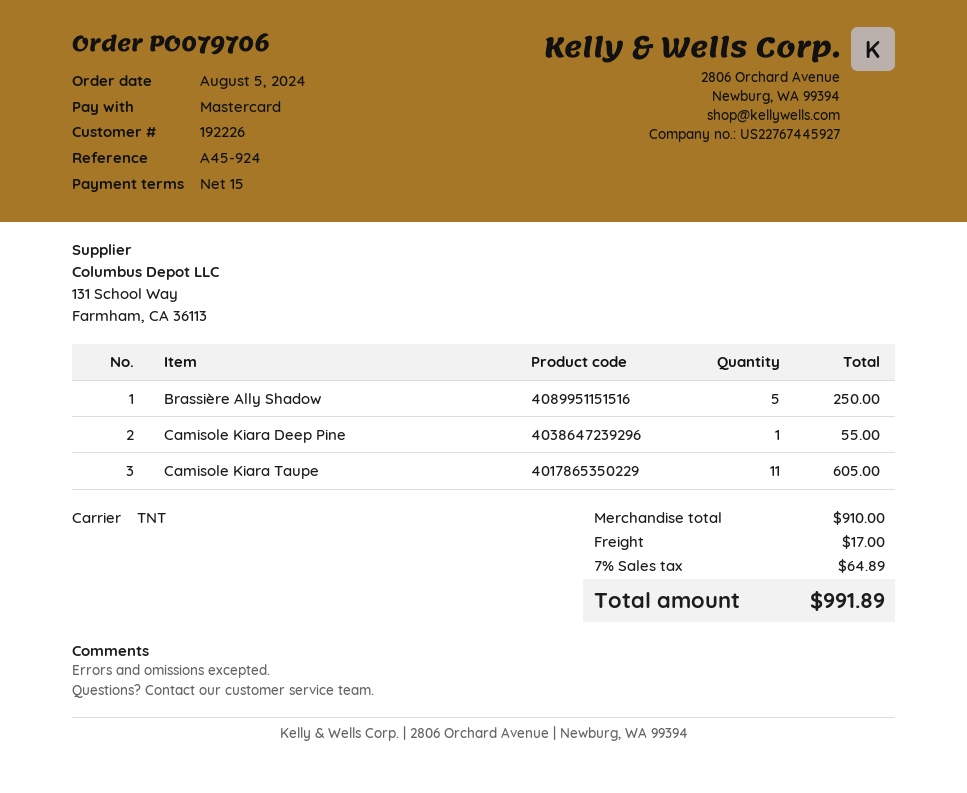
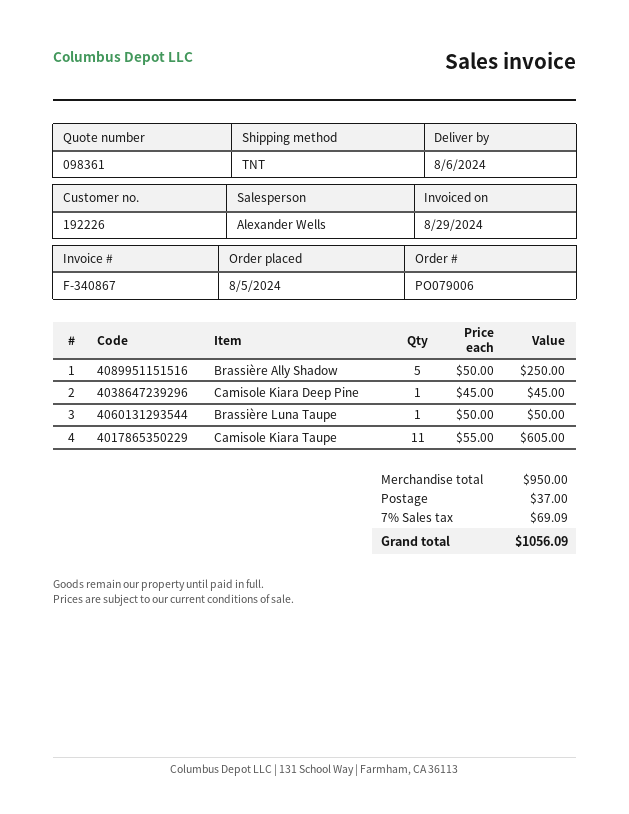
order number: PO079706 -> PO079006
Camisole Kiara Deep Pine: 1 for 55.00 -> 1 for 45.00
Brassière Luna Taupe: none -> 1 for 50.00
subtotal: 910.00 -> 950.00
shipping: 17.00 -> 37.00
tax: 7% = 64.89 -> 7% = 69.09
total: 991.89 -> 1056.09

